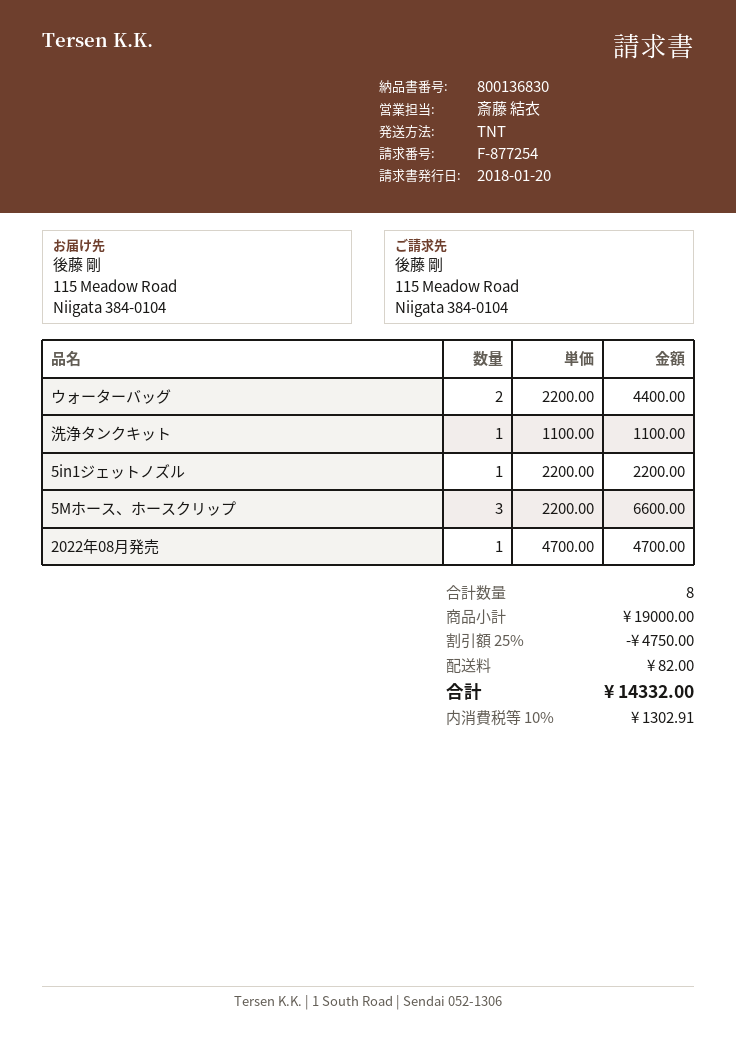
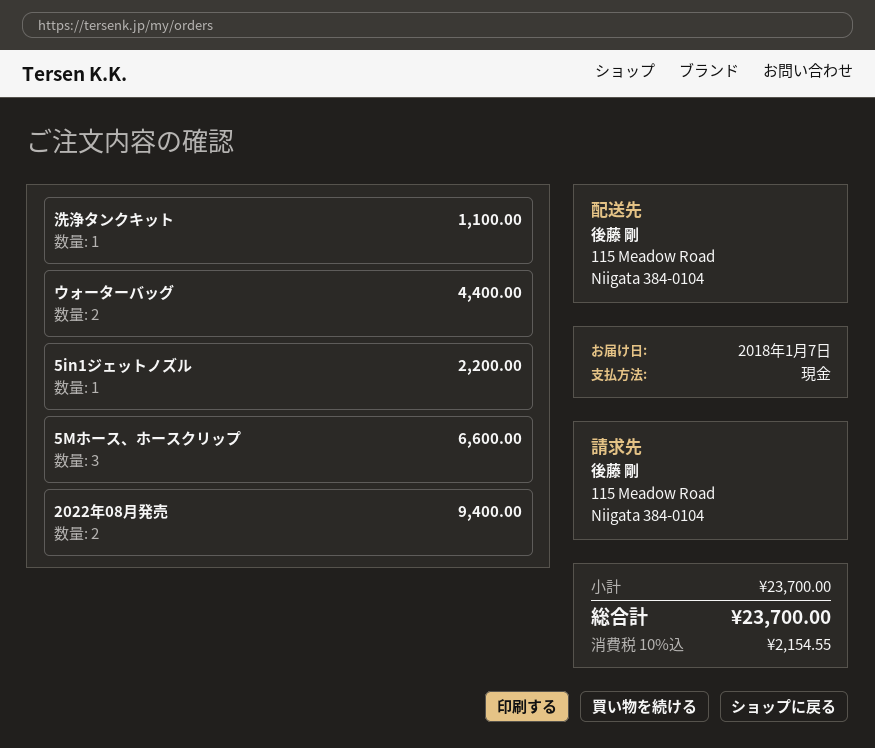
2022年08月発売: 1 for 4700.00 -> 2 for 9400.00
subtotal: 19000.00 -> 23700.00
discount: 25% = 4750.00 -> none
shipping: 82.00 -> none
tax: 10% = 1302.91 -> 10% = 2154.55
total: 14332.00 -> 23700.00

